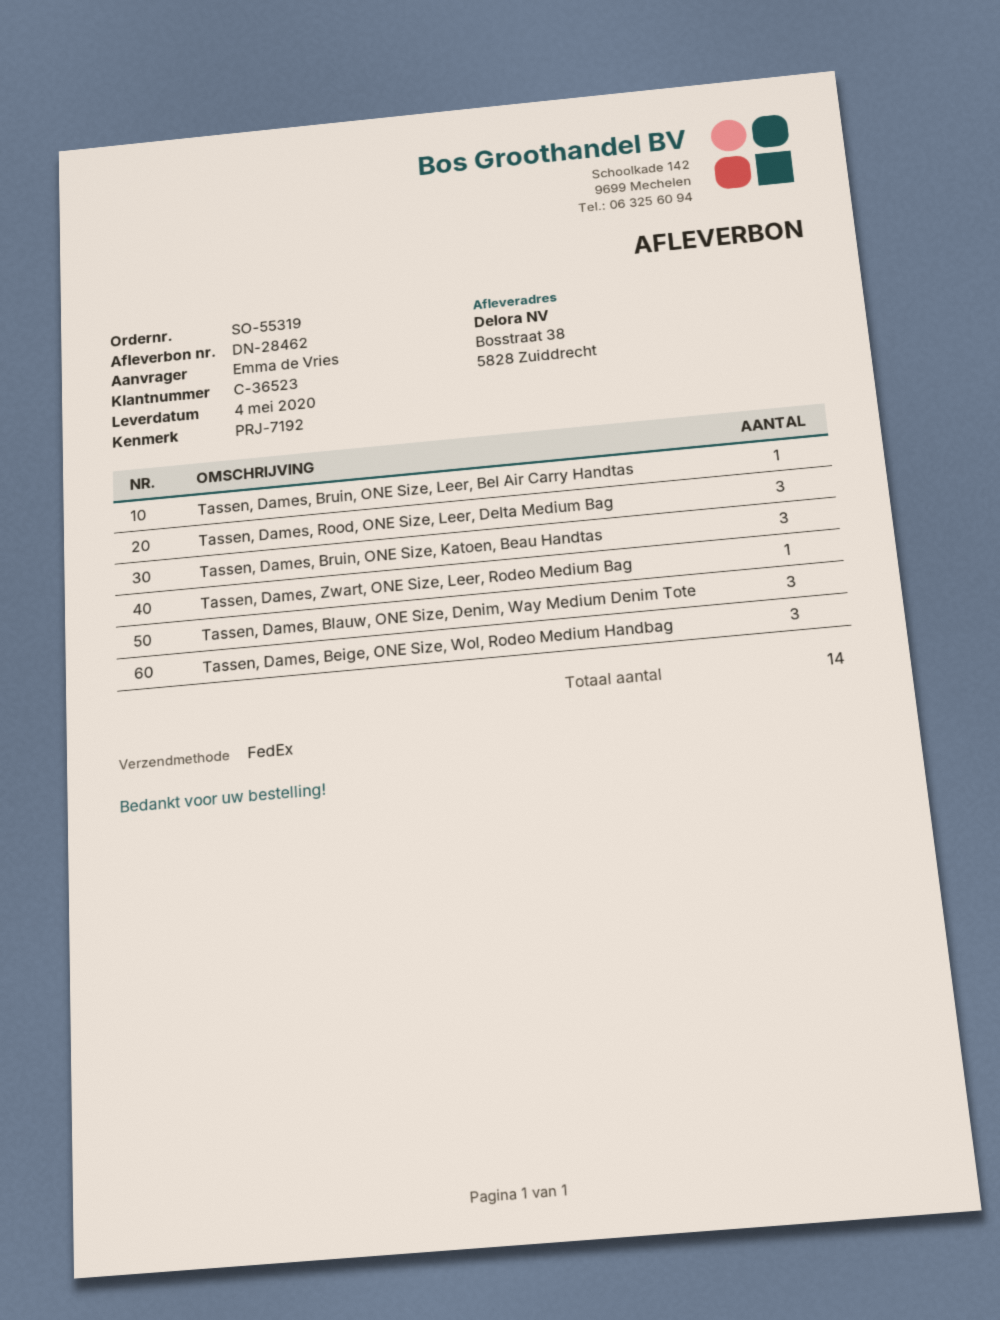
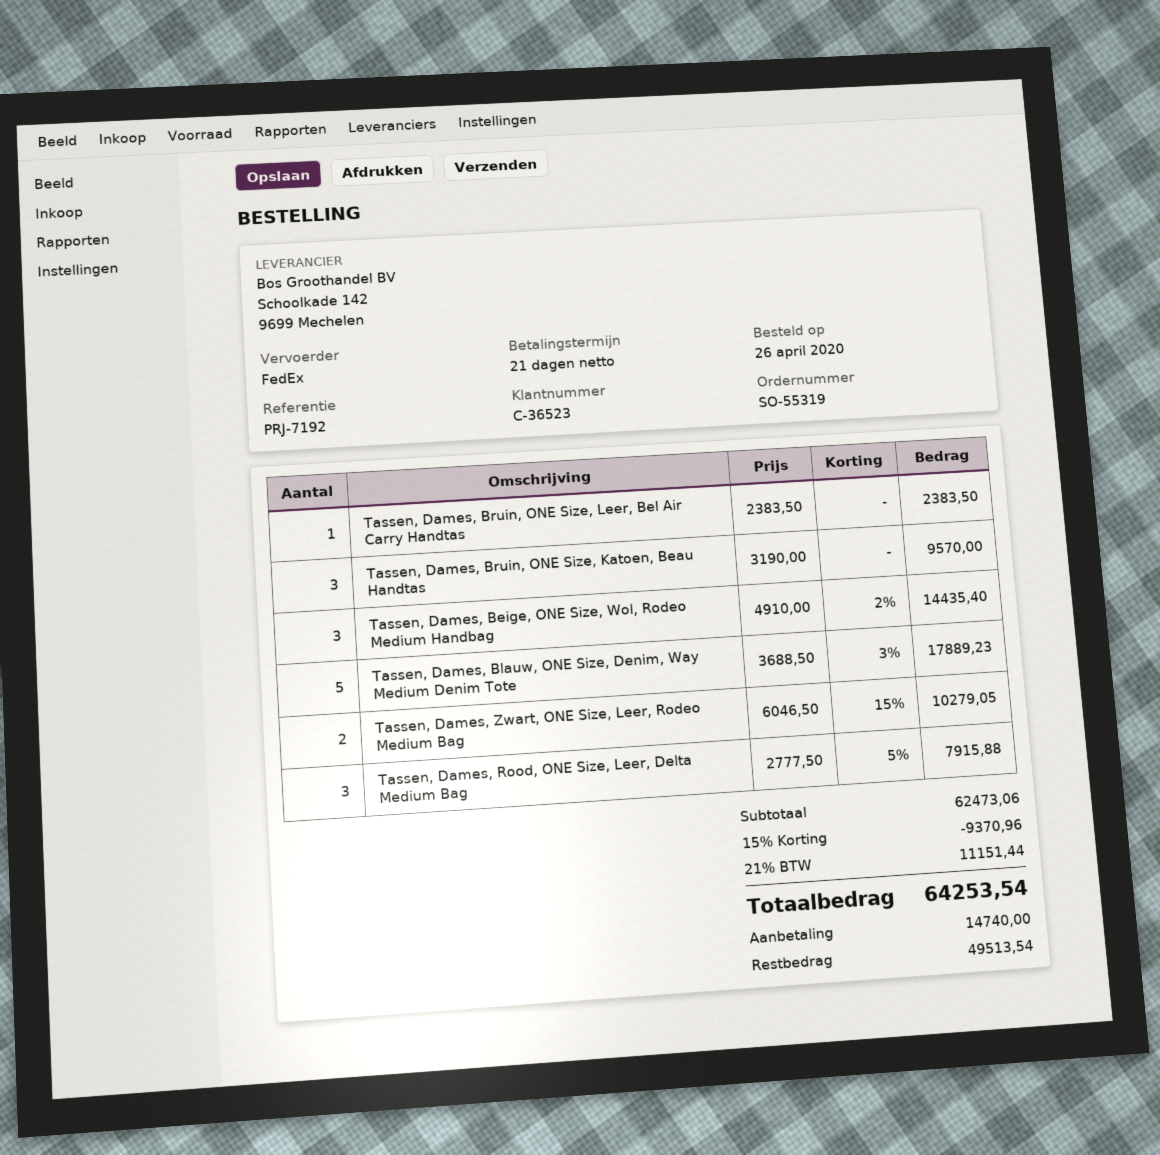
Tassen, Dames, Zwart, ONE Size, Leer, Rodeo Medium Bag: 1 -> 2
Tassen, Dames, Blauw, ONE Size, Denim, Way Medium Denim Tote: 3 -> 5

